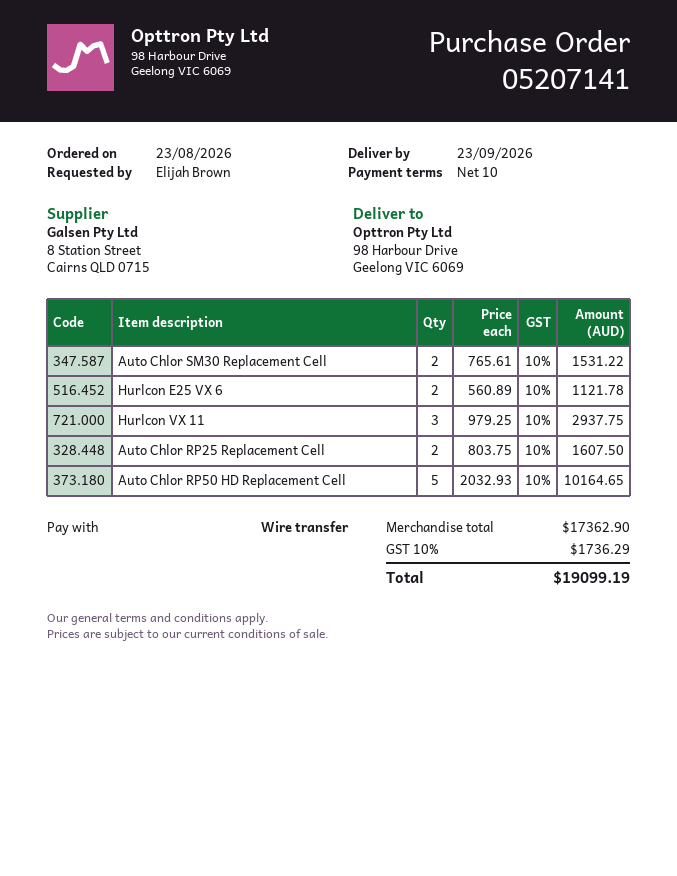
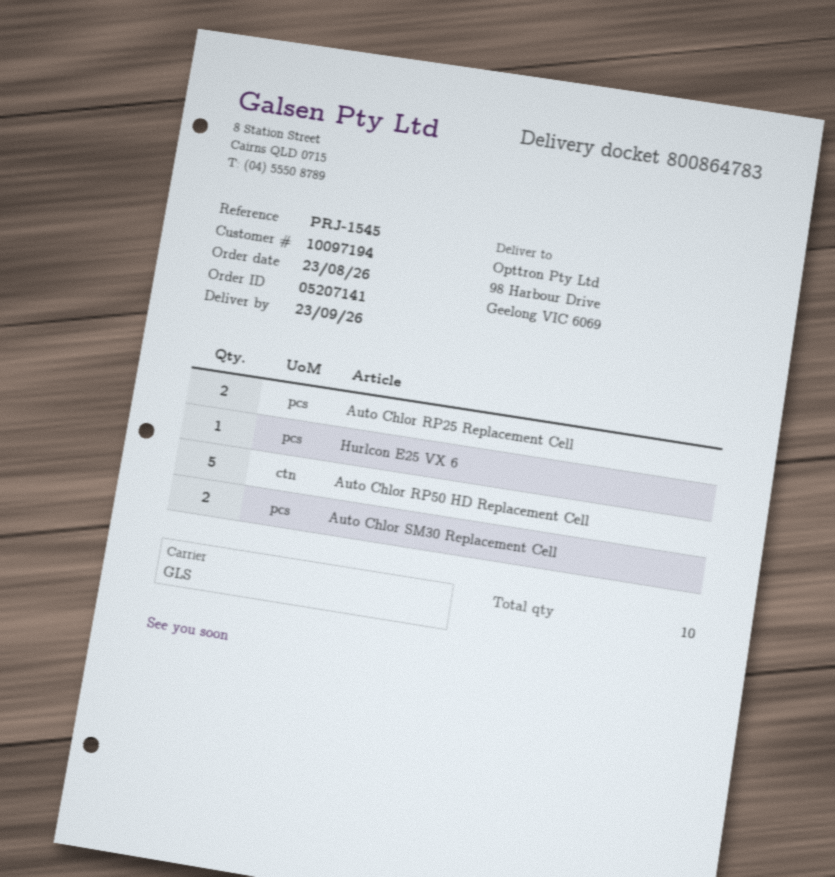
Hurlcon E25 VX 6: 2 -> 1
Hurlcon VX 11: 3 -> none

